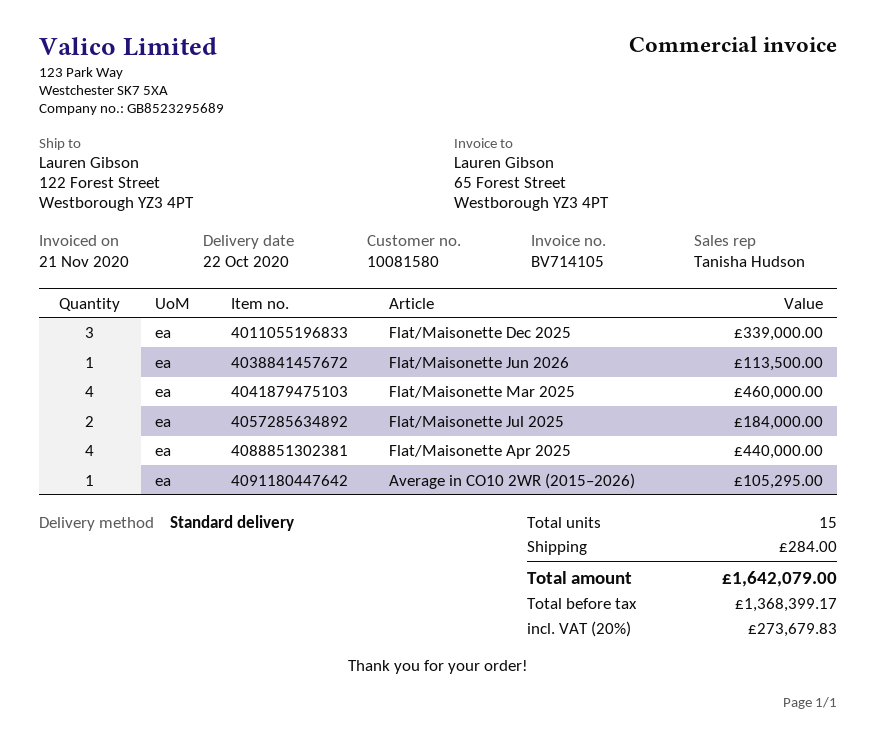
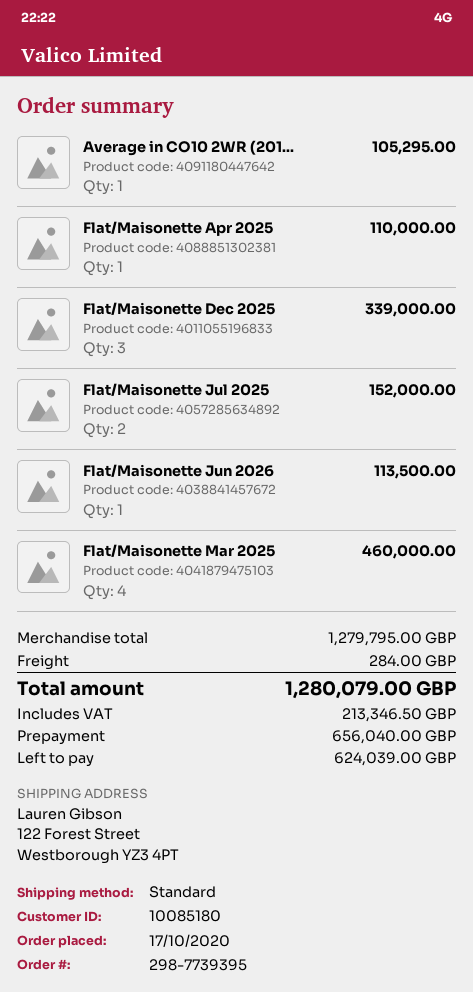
customer number: 10081580 -> 10085180
Flat/Maisonette Jul 2025: 2 for 184000.00 -> 2 for 152000.00
Flat/Maisonette Apr 2025: 4 for 440000.00 -> 1 for 110000.00
tax: 273679.83 -> 213346.50
total: 1642079.00 -> 1280079.00

